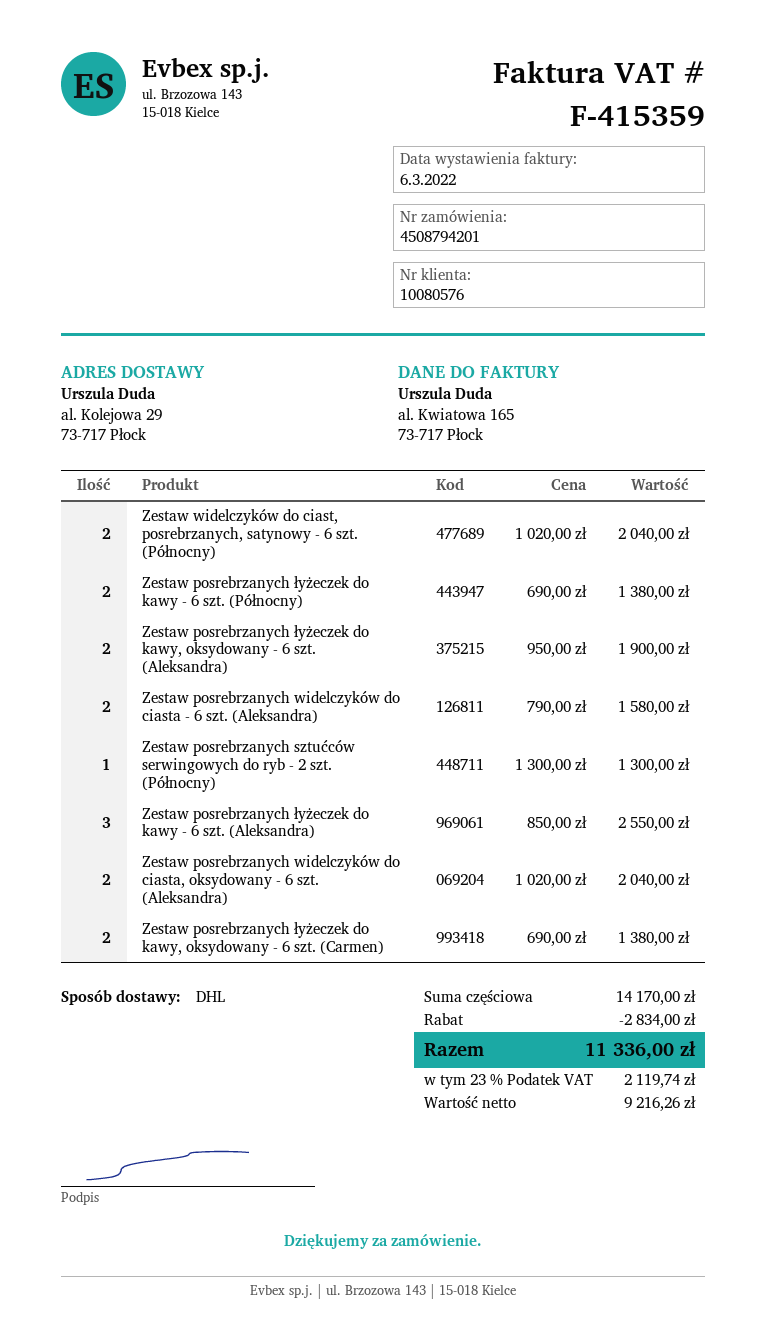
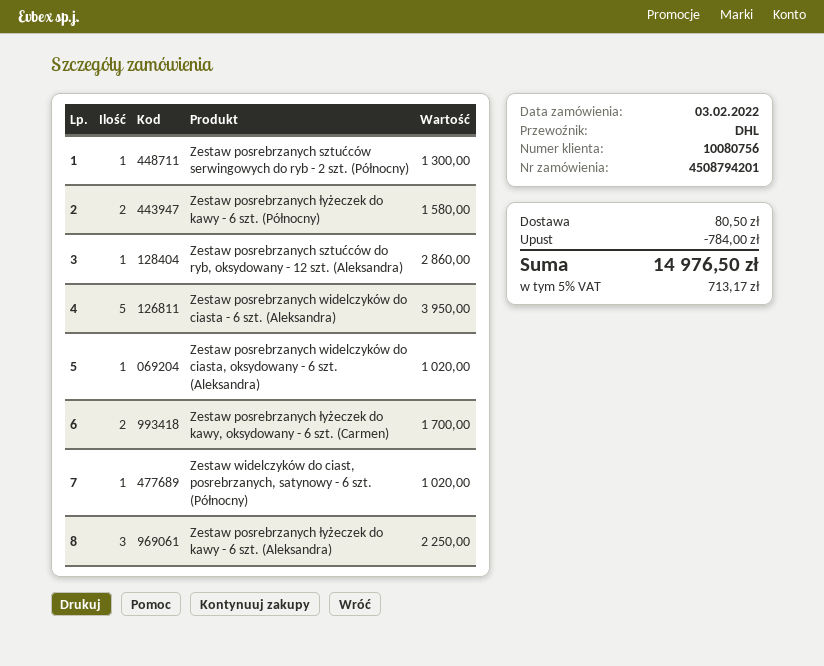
customer number: 10080576 -> 10080756
Zestaw widelczyków do ciast, posrebrzanych, satynowy - 6 szt. (Północny): 2 for 2040.00 -> 1 for 1020.00
Zestaw posrebrzanych łyżeczek do kawy - 6 szt. (Północny): 2 for 1380.00 -> 2 for 1580.00
Zestaw posrebrzanych łyżeczek do kawy, oksydowany - 6 szt. (Aleksandra): 2 for 1900.00 -> none
Zestaw posrebrzanych widelczyków do ciasta - 6 szt. (Aleksandra): 2 for 1580.00 -> 5 for 3950.00
Zestaw posrebrzanych łyżeczek do kawy - 6 szt. (Aleksandra): 3 for 2550.00 -> 3 for 2250.00
Zestaw posrebrzanych widelczyków do ciasta, oksydowany - 6 szt. (Aleksandra): 2 for 2040.00 -> 1 for 1020.00
Zestaw posrebrzanych łyżeczek do kawy, oksydowany - 6 szt. (Carmen): 2 for 1380.00 -> 2 for 1700.00
Zestaw posrebrzanych sztućców do ryb, oksydowany - 12 szt. (Aleksandra): none -> 1 for 2860.00
discount: 2834.00 -> 784.00
shipping: none -> 80.50
tax: 23% = 2119.74 -> 5% = 713.17
total: 11336.00 -> 14976.50

